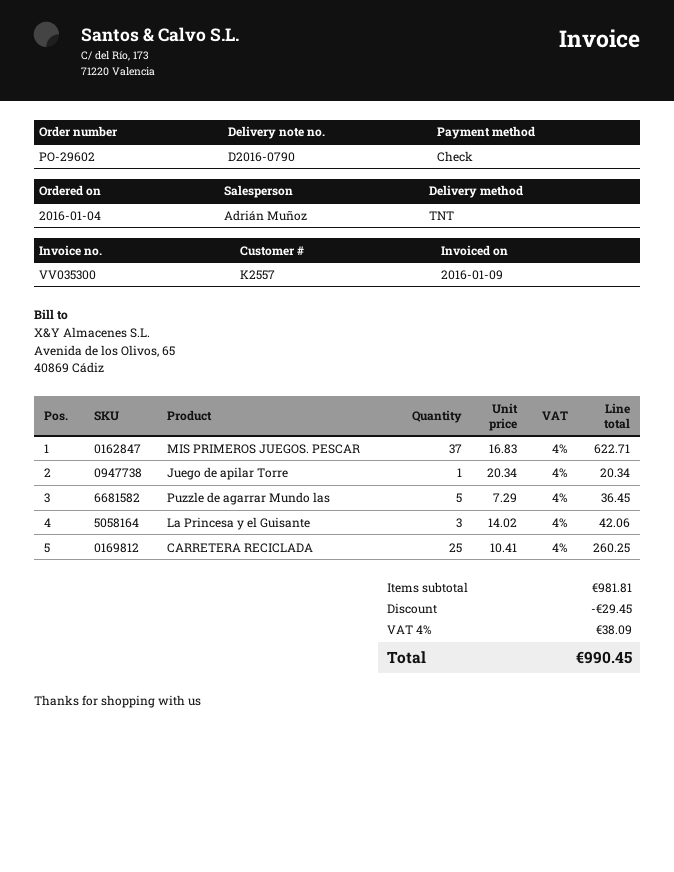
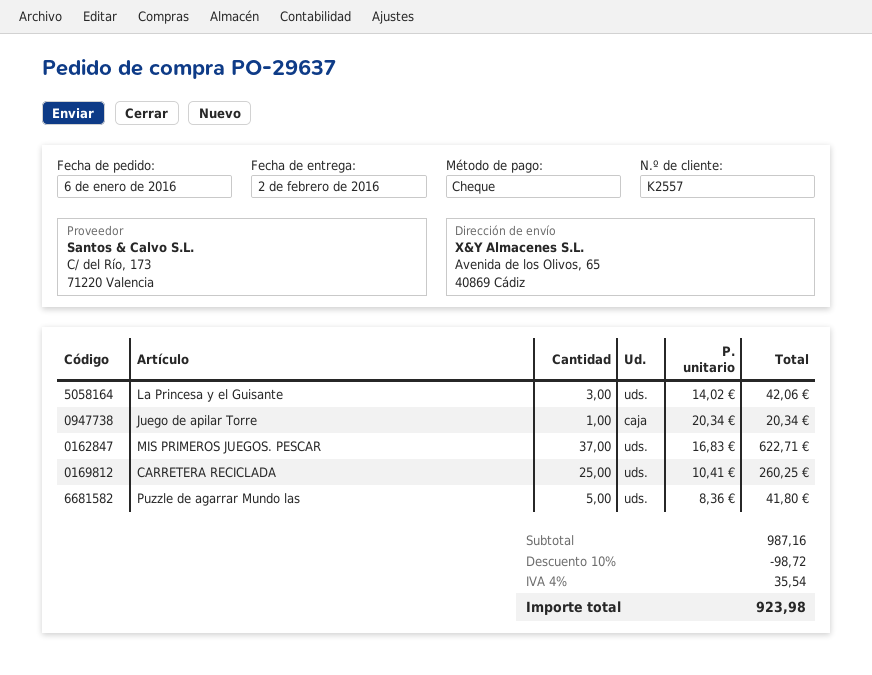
order number: PO-29602 -> PO-29637
order date: 2016-01-04 -> 2016-01-06
Puzzle de agarrar Mundo las: 5 x 7.29 = 36.45 -> 5 x 8.36 = 41.80
subtotal: 981.81 -> 987.16
discount: 29.45 -> 98.72
tax: 4% = 38.09 -> 4% = 35.54
total: 990.45 -> 923.98

